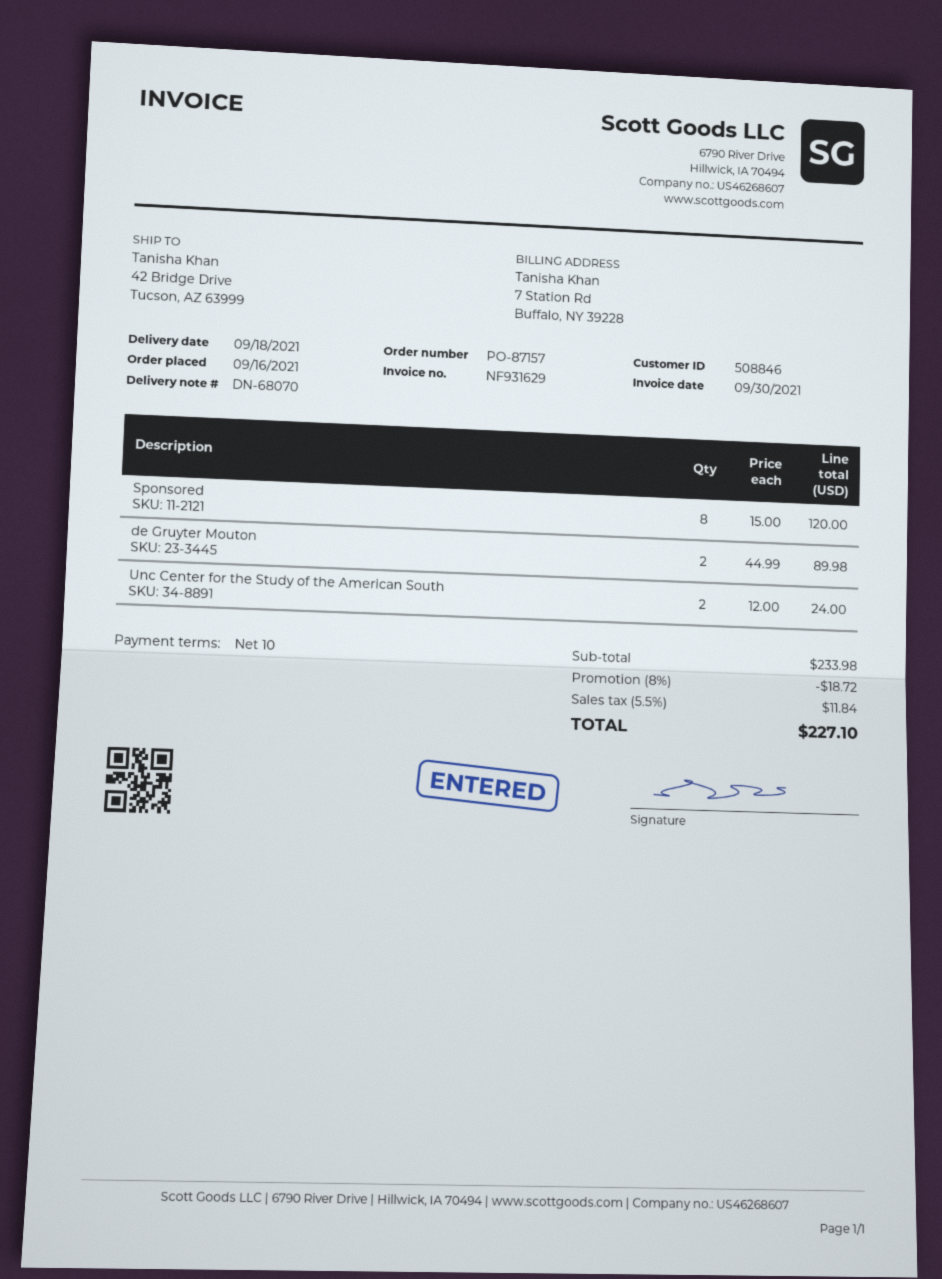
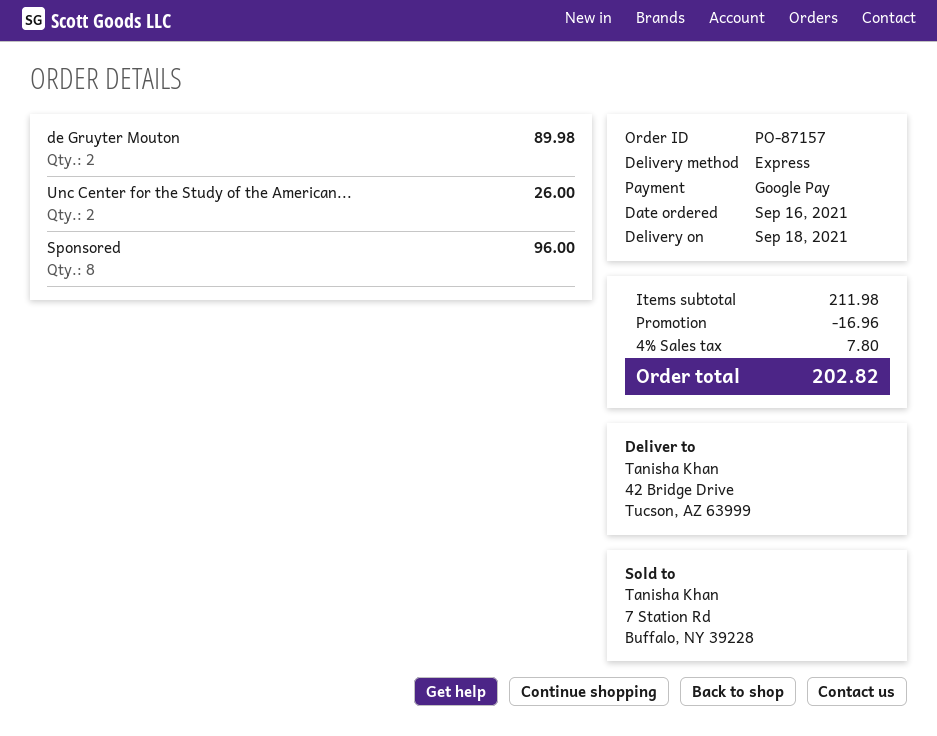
Sponsored: 8 for 120.00 -> 8 for 96.00
Unc Center for the Study of the American South: 2 for 24.00 -> 2 for 26.00
subtotal: 233.98 -> 211.98
discount: 18.72 -> 16.96
tax: 5.5% = 11.84 -> 4% = 7.80
total: 227.10 -> 202.82

